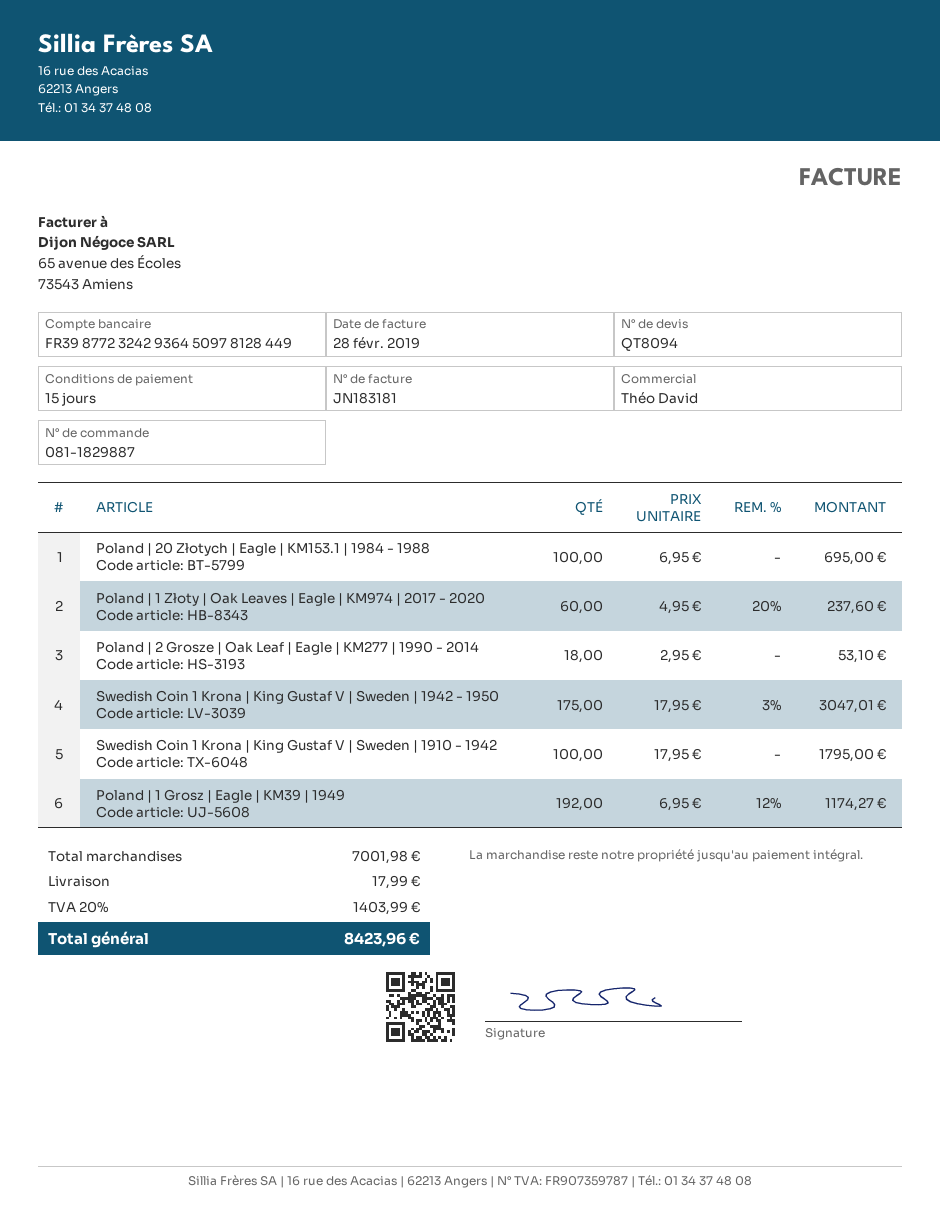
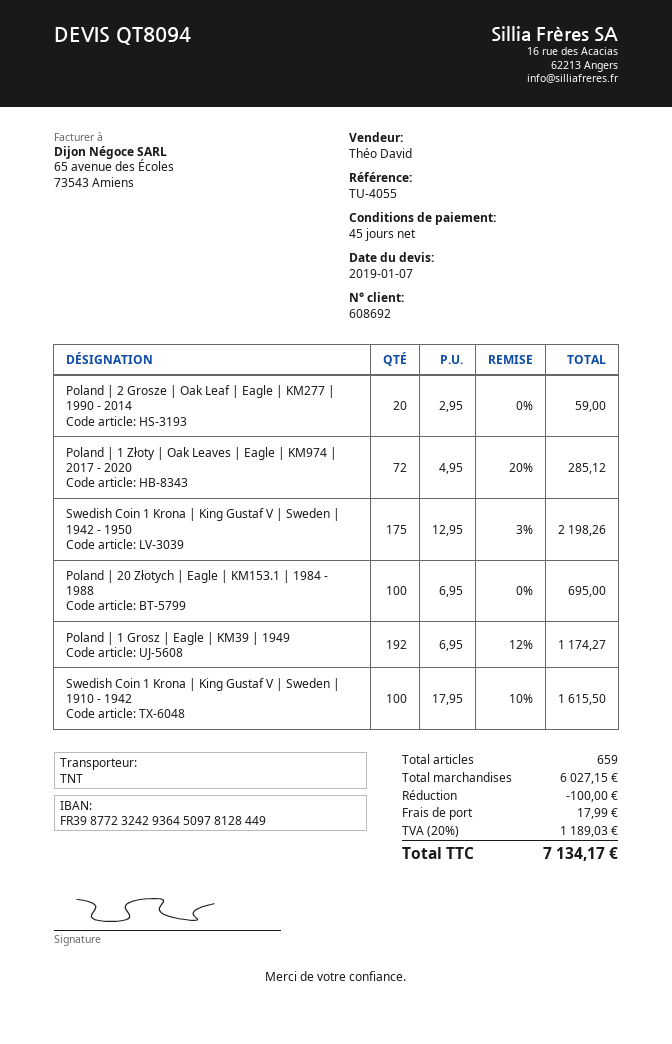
payment terms: 15 days -> 45 days
Poland | 1 Złoty | Oak Leaves | Eagle | KM974 | 2017 - 2020: 60 x 4.95 - 20% = 237.60 -> 72 x 4.95 - 20% = 285.12
Poland | 2 Grosze | Oak Leaf | Eagle | KM277 | 1990 - 2014: 18 x 2.95 = 53.10 -> 20 x 2.95 = 59.00
Swedish Coin 1 Krona | King Gustaf V | Sweden | 1942 - 1950: 175 x 17.95 - 3% = 3047.01 -> 175 x 12.95 - 3% = 2198.26
Swedish Coin 1 Krona | King Gustaf V | Sweden | 1910 - 1942: 100 x 17.95 = 1795.00 -> 100 x 17.95 - 10% = 1615.50
subtotal: 7001.98 -> 6027.15
discount: none -> 100.00
tax: 20% = 1403.99 -> 20% = 1189.03
total: 8423.96 -> 7134.17

